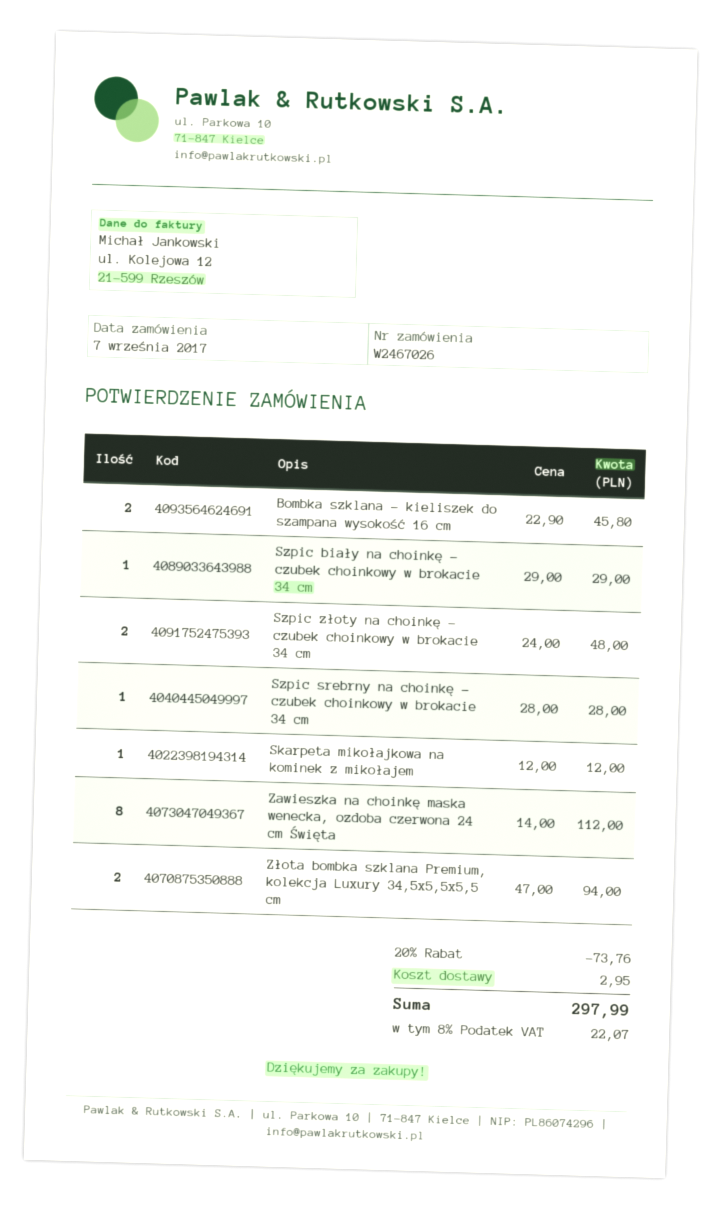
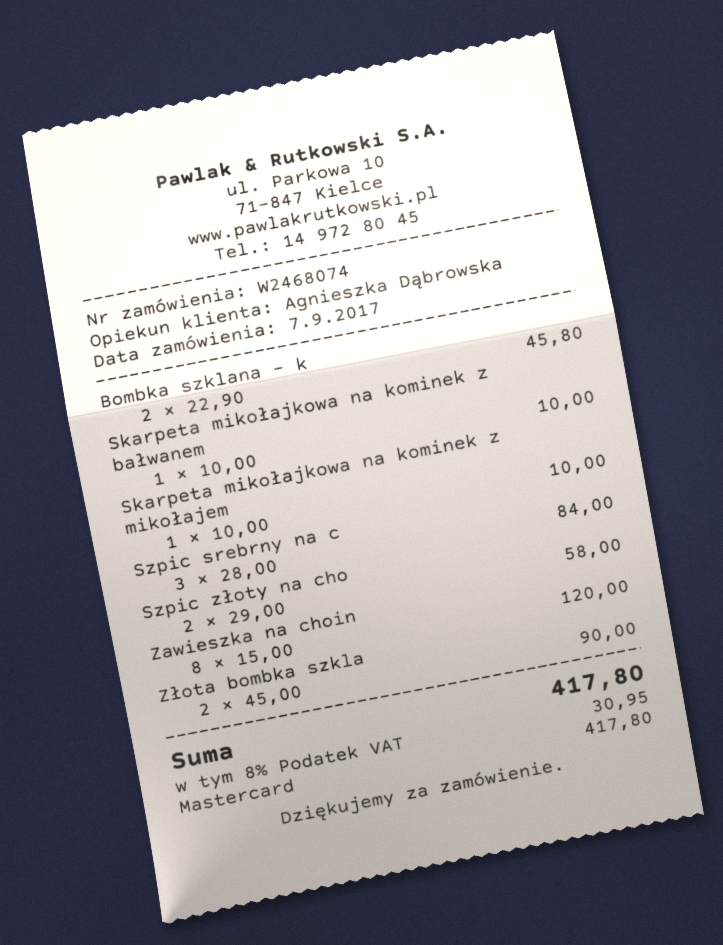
order number: W2467026 -> W2468074
Szpic biały na choinkę - czubek choinkowy w brokacie 34 cm: 1 x 29.00 = 29.00 -> none
Szpic złoty na choinkę - czubek choinkowy w brokacie 34 cm: 2 x 24.00 = 48.00 -> 2 x 29.00 = 58.00
Szpic srebrny na choinkę - czubek choinkowy w brokacie 34 cm: 1 x 28.00 = 28.00 -> 3 x 28.00 = 84.00
Skarpeta mikołajkowa na kominek z mikołajem: 1 x 12.00 = 12.00 -> 1 x 10.00 = 10.00
Zawieszka na choinkę maska wenecka, ozdoba czerwona 24 cm Święta: 8 x 14.00 = 112.00 -> 8 x 15.00 = 120.00
Złota bombka szklana Premium, kolekcja Luxury 34,5x5,5x5,5 cm: 2 x 47.00 = 94.00 -> 2 x 45.00 = 90.00
Skarpeta mikołajkowa na kominek z bałwanem: none -> 1 x 10.00 = 10.00
discount: 20% = 73.76 -> none
shipping: 2.95 -> none
tax: 8% = 22.07 -> 8% = 30.95
total: 297.99 -> 417.80

